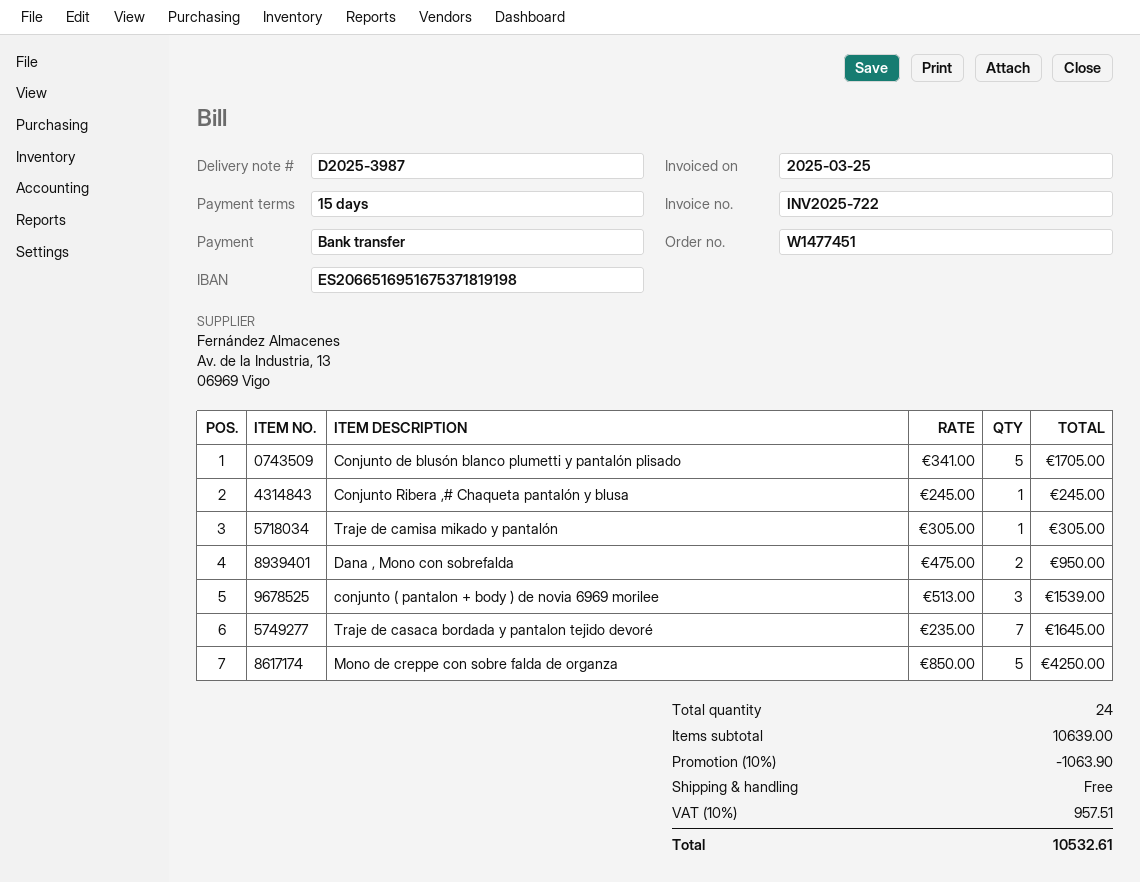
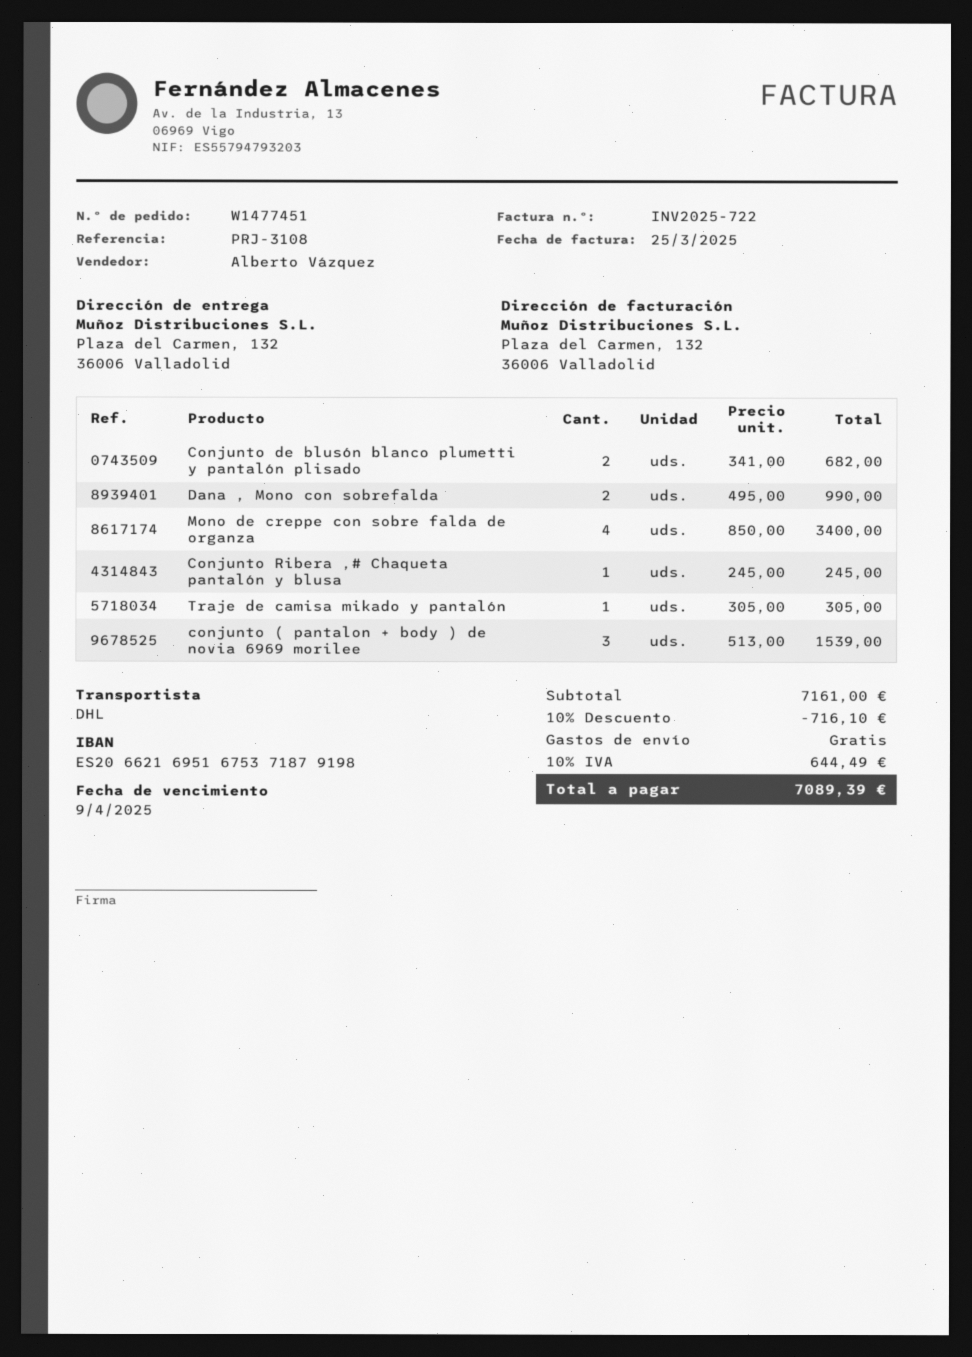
bank account: ES2066516951675371819198 -> ES2066216951675371879198
Conjunto de blusón blanco plumetti y pantalón plisado: 5 x 341.00 = 1705.00 -> 2 x 341.00 = 682.00
Dana , Mono con sobrefalda: 2 x 475.00 = 950.00 -> 2 x 495.00 = 990.00
Traje de casaca bordada y pantalon tejido devoré: 7 x 235.00 = 1645.00 -> none
Mono de creppe con sobre falda de organza: 5 x 850.00 = 4250.00 -> 4 x 850.00 = 3400.00
subtotal: 10639.00 -> 7161.00
discount: 10% = 1063.90 -> 10% = 716.10
tax: 10% = 957.51 -> 10% = 644.49
total: 10532.61 -> 7089.39

